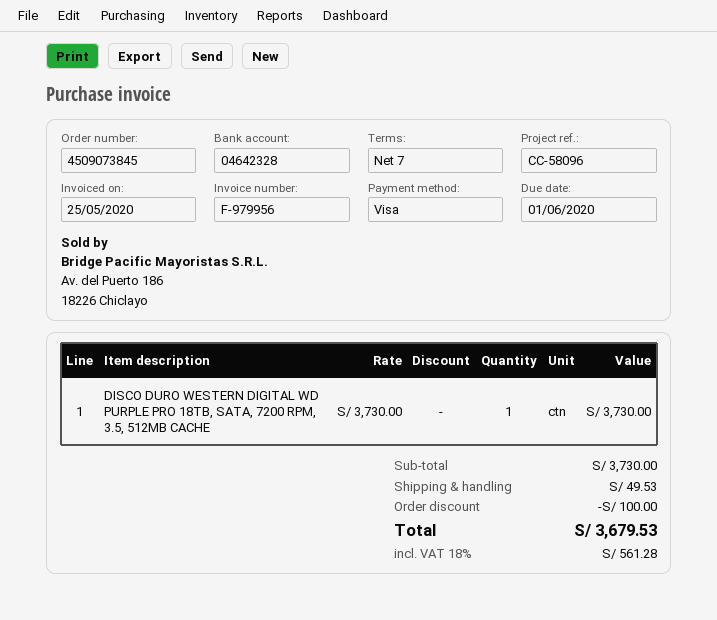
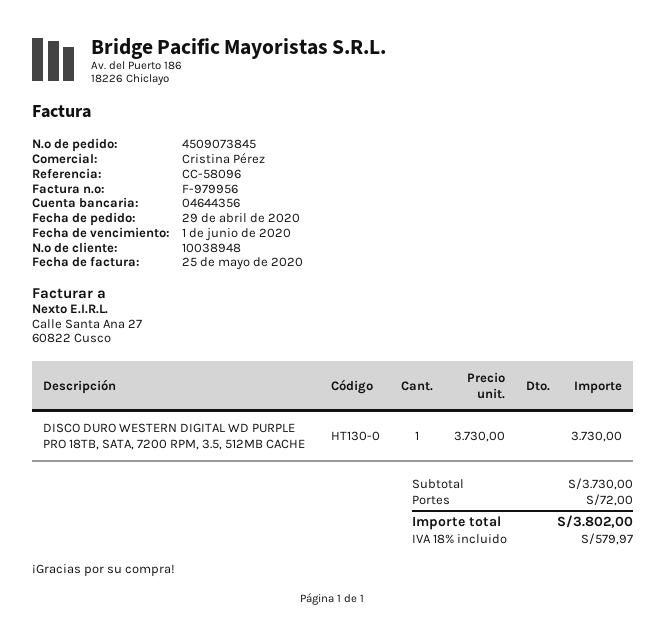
bank account: 04642328 -> 04644356
discount: 100.00 -> none
shipping: 49.53 -> 72.00
tax: 18% = 561.28 -> 18% = 579.97
total: 3679.53 -> 3802.00

